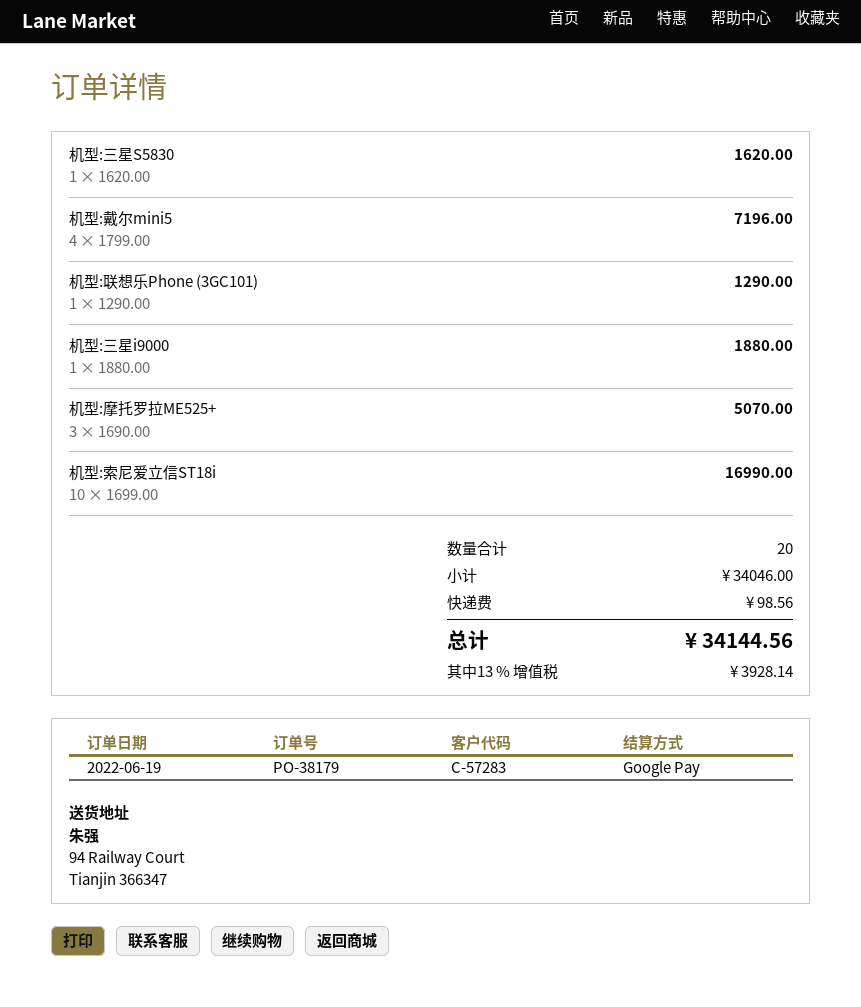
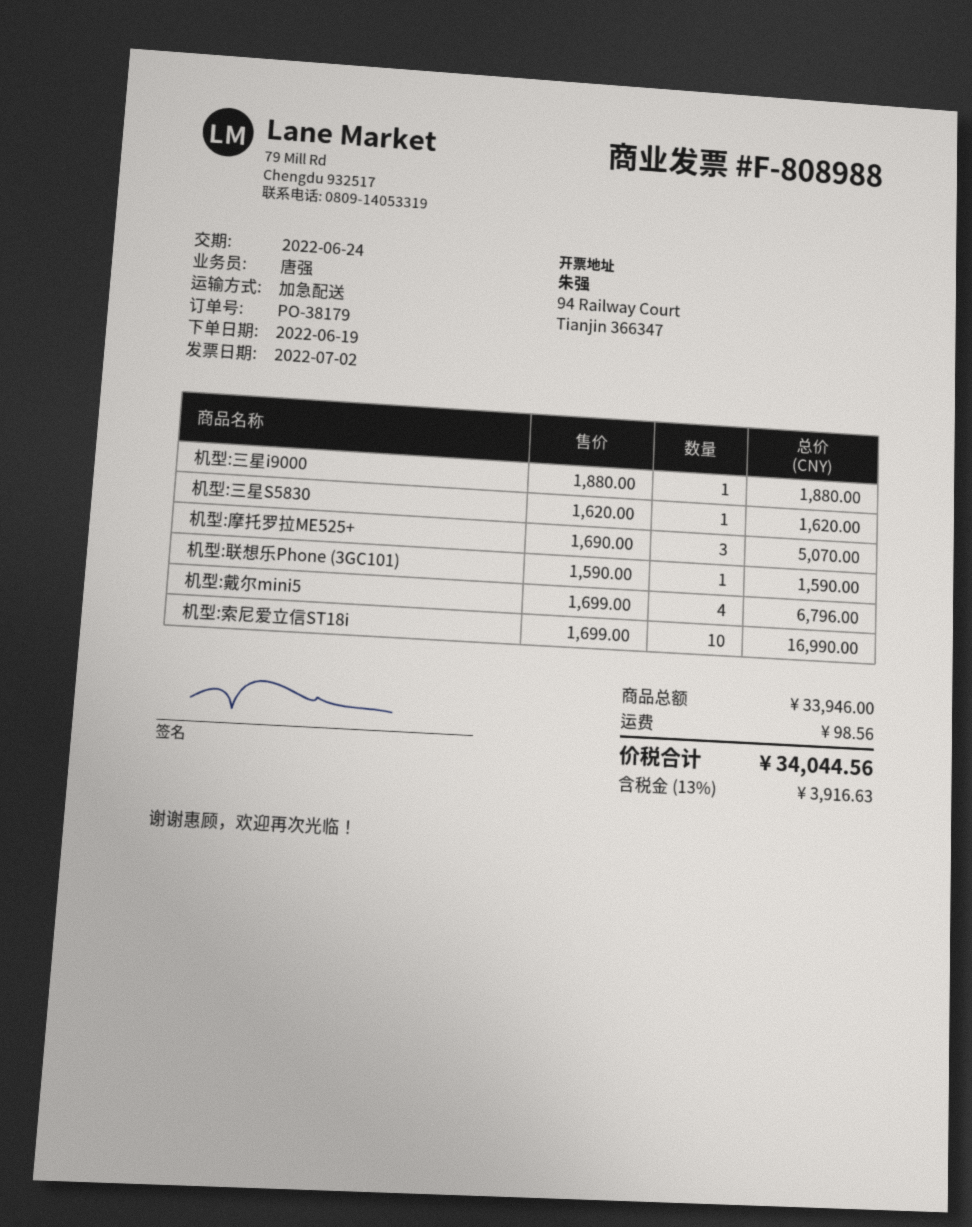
机型:戴尔mini5: 4 x 1799.00 = 7196.00 -> 4 x 1699.00 = 6796.00
机型:联想乐Phone (3GC101): 1 x 1290.00 = 1290.00 -> 1 x 1590.00 = 1590.00
subtotal: 34046.00 -> 33946.00
tax: 13% = 3928.14 -> 13% = 3916.63
total: 34144.56 -> 34044.56

